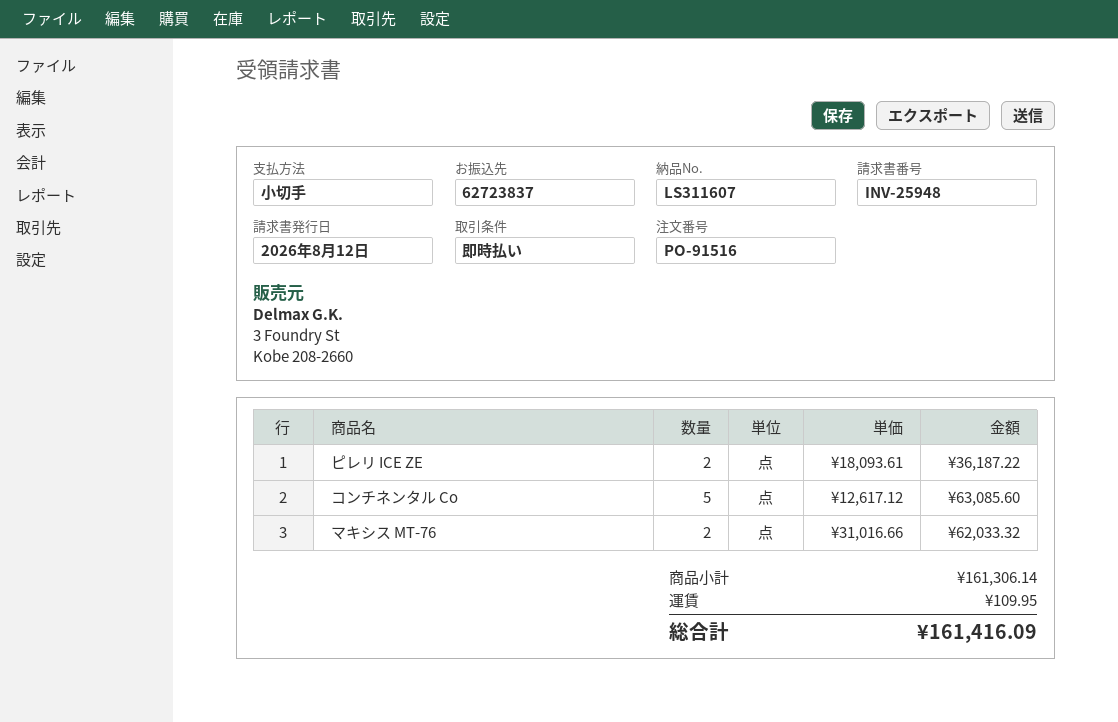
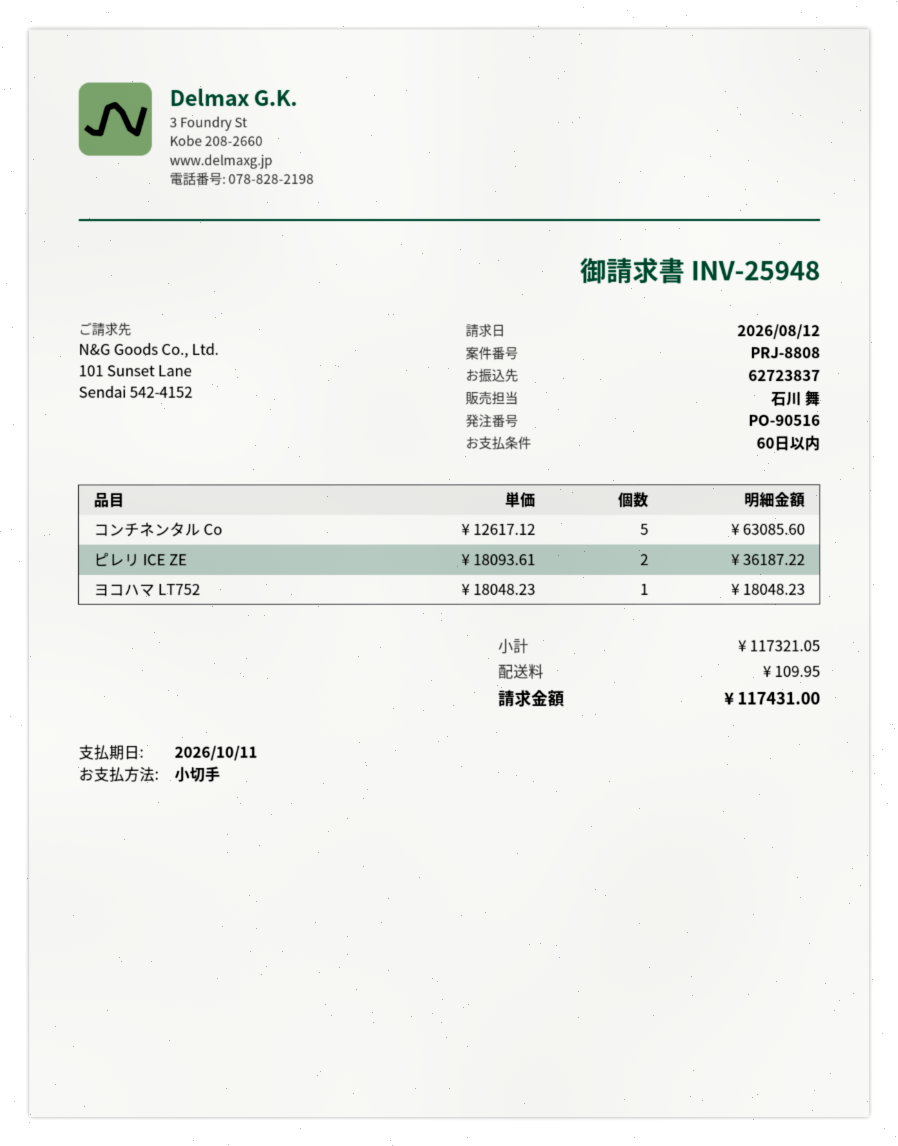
order number: PO-91516 -> PO-90516
payment terms: on receipt -> 60 days
マキシス MT-76: 2 x 31016.66 = 62033.32 -> none
ヨコハマ LT752: none -> 1 x 18048.23 = 18048.23
subtotal: 161306.14 -> 117321.05
total: 161416.09 -> 117431.00

